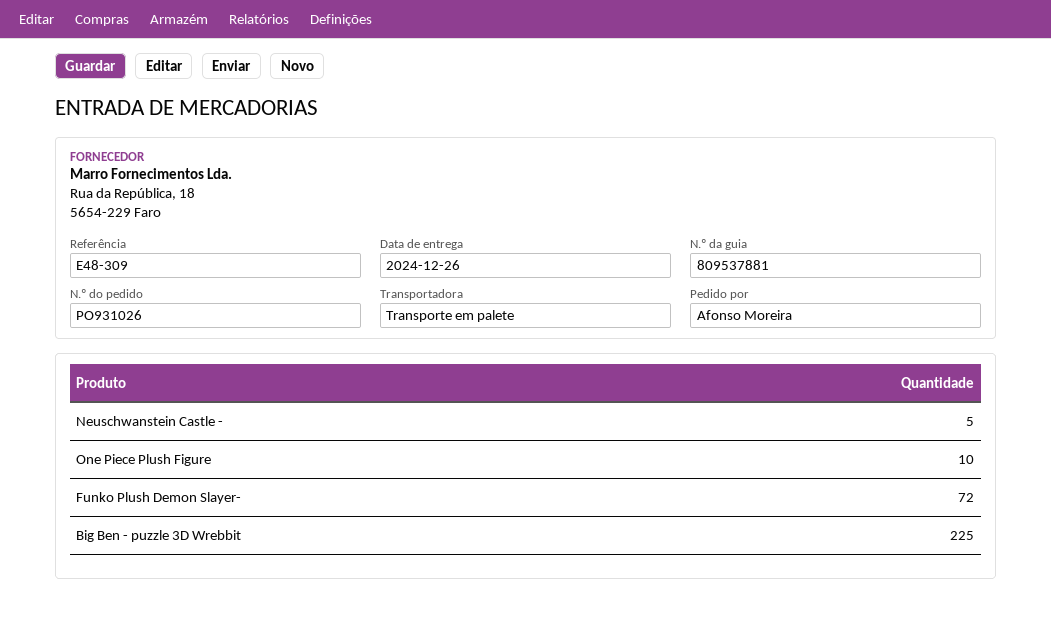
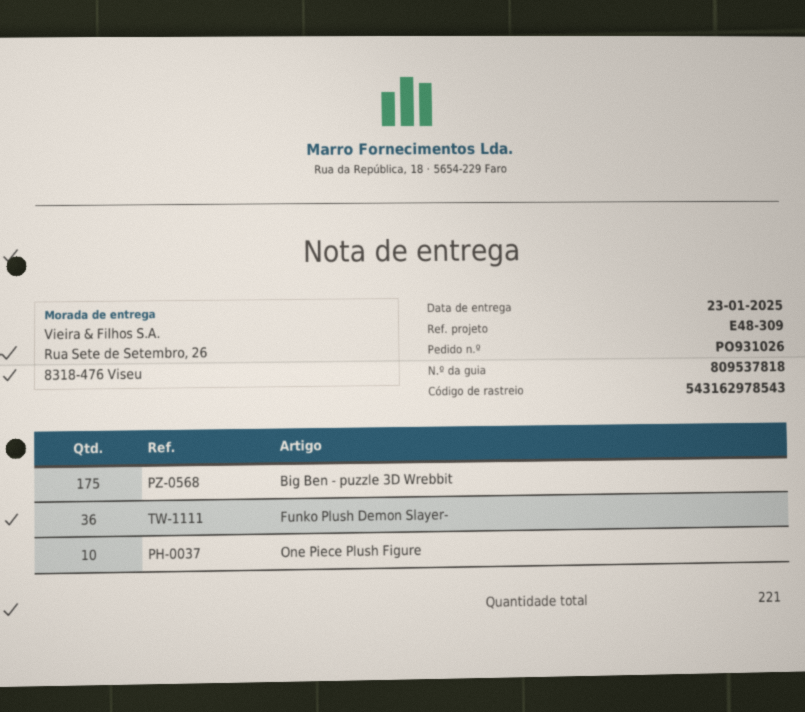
delivery note number: 809537881 -> 809537818
delivery date: 2024-12-26 -> 2025-01-23
Neuschwanstein Castle -: 5 -> none
Funko Plush Demon Slayer-: 72 -> 36
Big Ben - puzzle 3D Wrebbit: 225 -> 175

